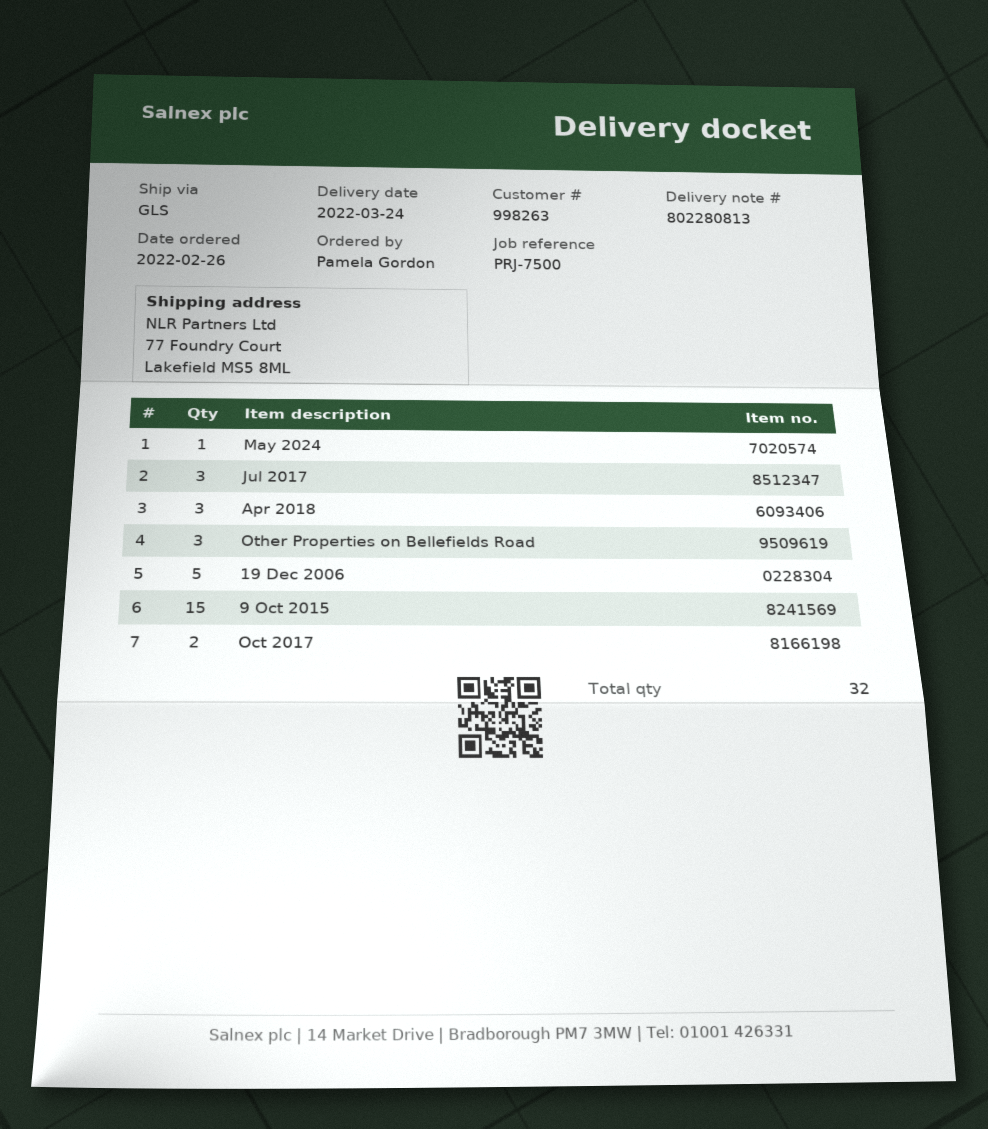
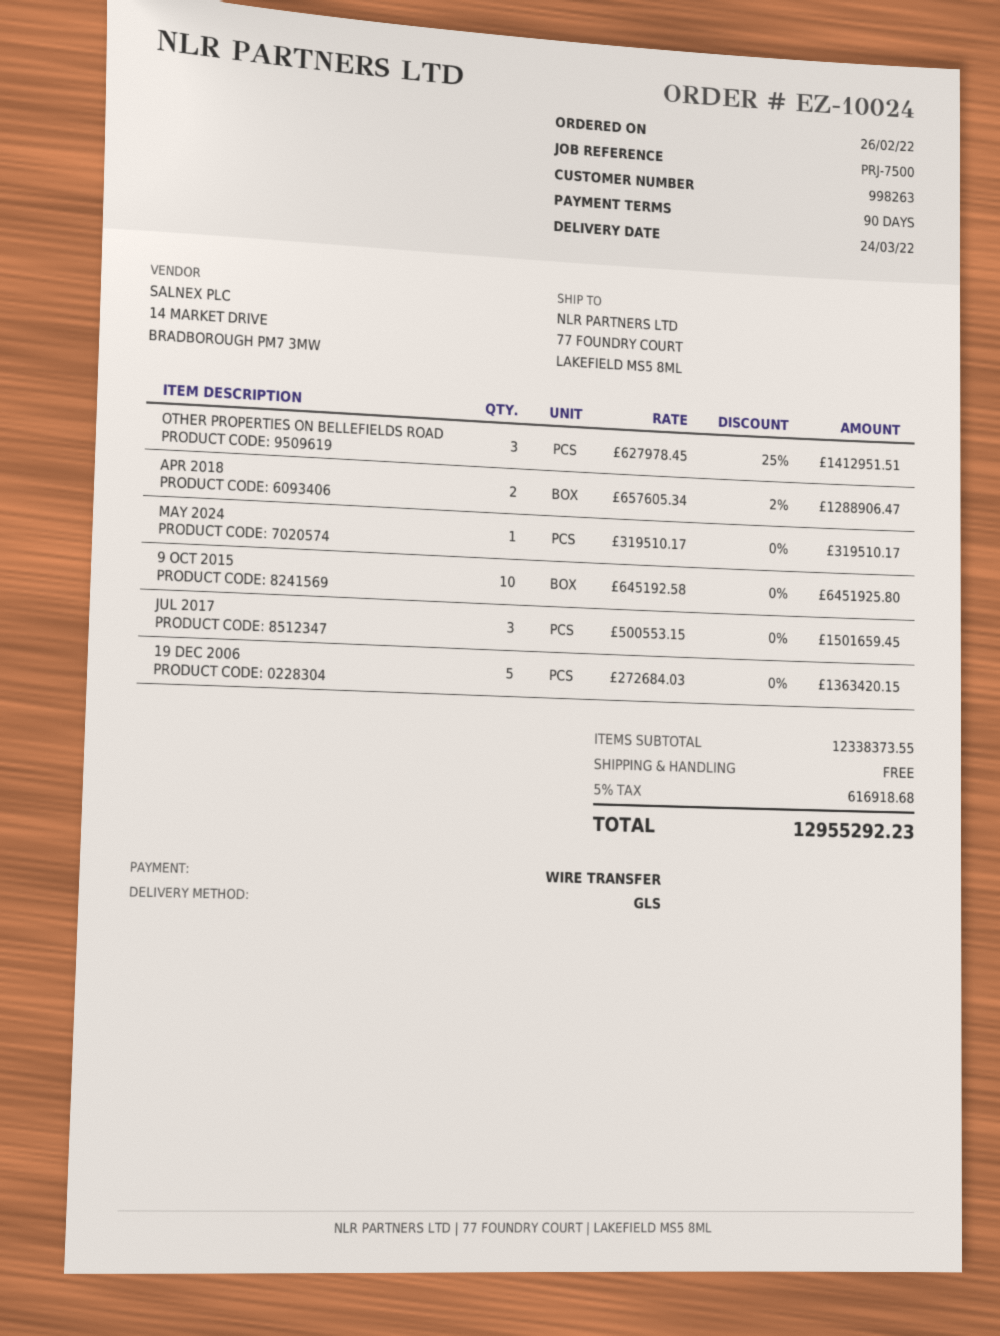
Apr 2018: 3 -> 2
9 Oct 2015: 15 -> 10
Oct 2017: 2 -> none

